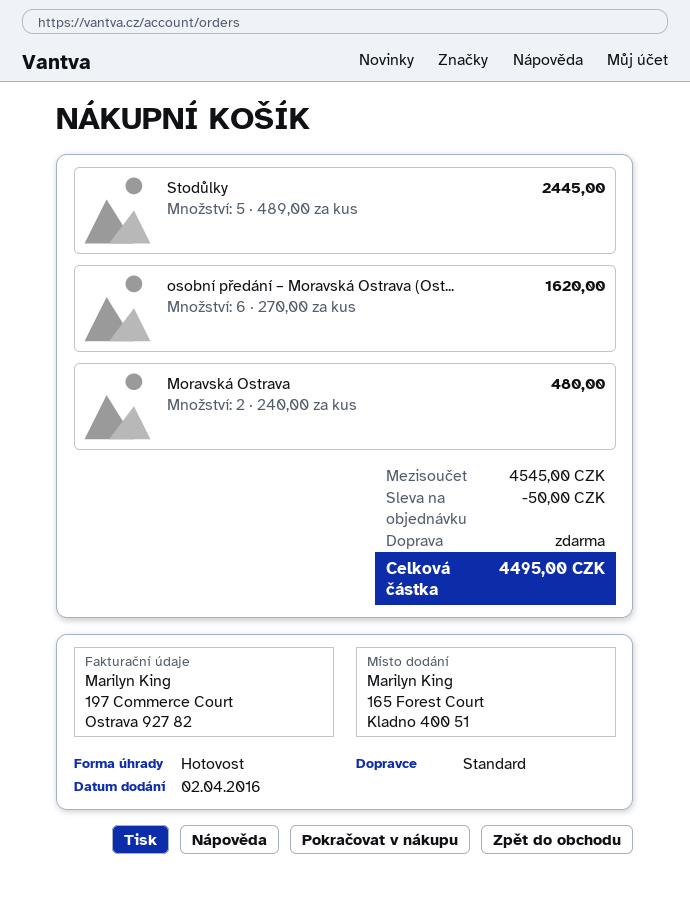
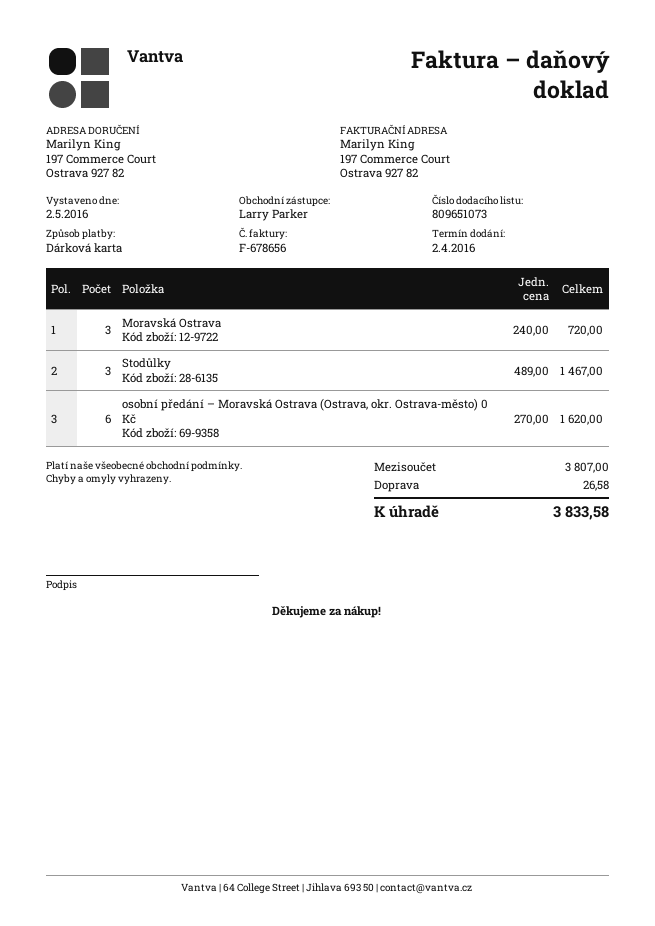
payment method: cash -> gift card
ship to: 165 Forest Court, Kladno 400 51 -> 197 Commerce Court, Ostrava 927 82
Stodůlky: 5 x 489.00 = 2445.00 -> 3 x 489.00 = 1467.00
Moravská Ostrava: 2 x 240.00 = 480.00 -> 3 x 240.00 = 720.00
subtotal: 4545.00 -> 3807.00
discount: 50.00 -> none
shipping: 0.00 -> 26.58
total: 4495.00 -> 3833.58

